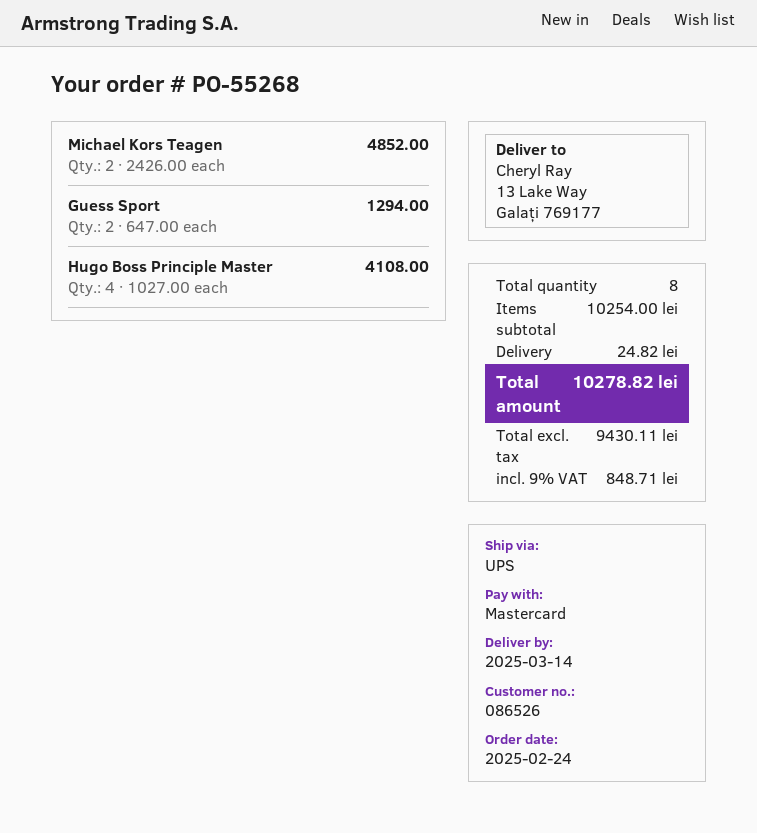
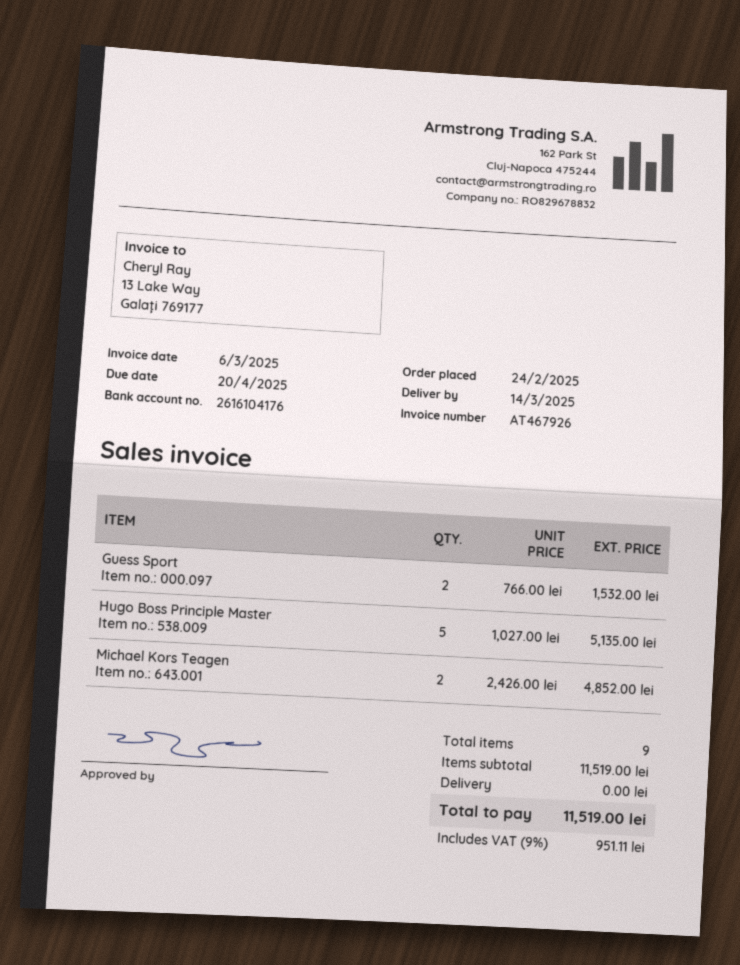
Guess Sport: 2 x 647.00 = 1294.00 -> 2 x 766.00 = 1532.00
Hugo Boss Principle Master: 4 x 1027.00 = 4108.00 -> 5 x 1027.00 = 5135.00
total quantity: 8 -> 9
subtotal: 10254.00 -> 11519.00
shipping: 24.82 -> 0.00
tax: 9% = 848.71 -> 9% = 951.11
total: 10278.82 -> 11519.00

